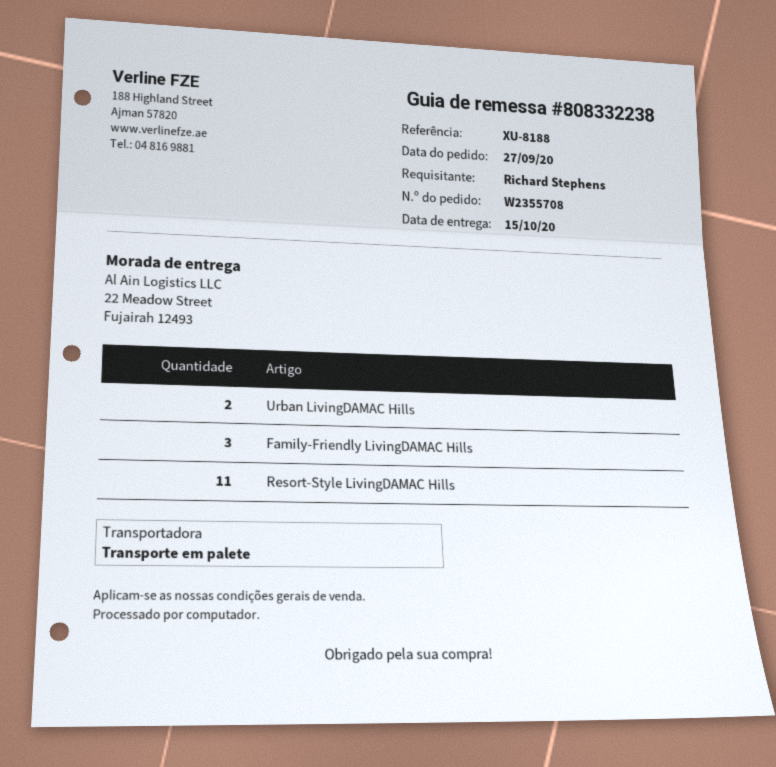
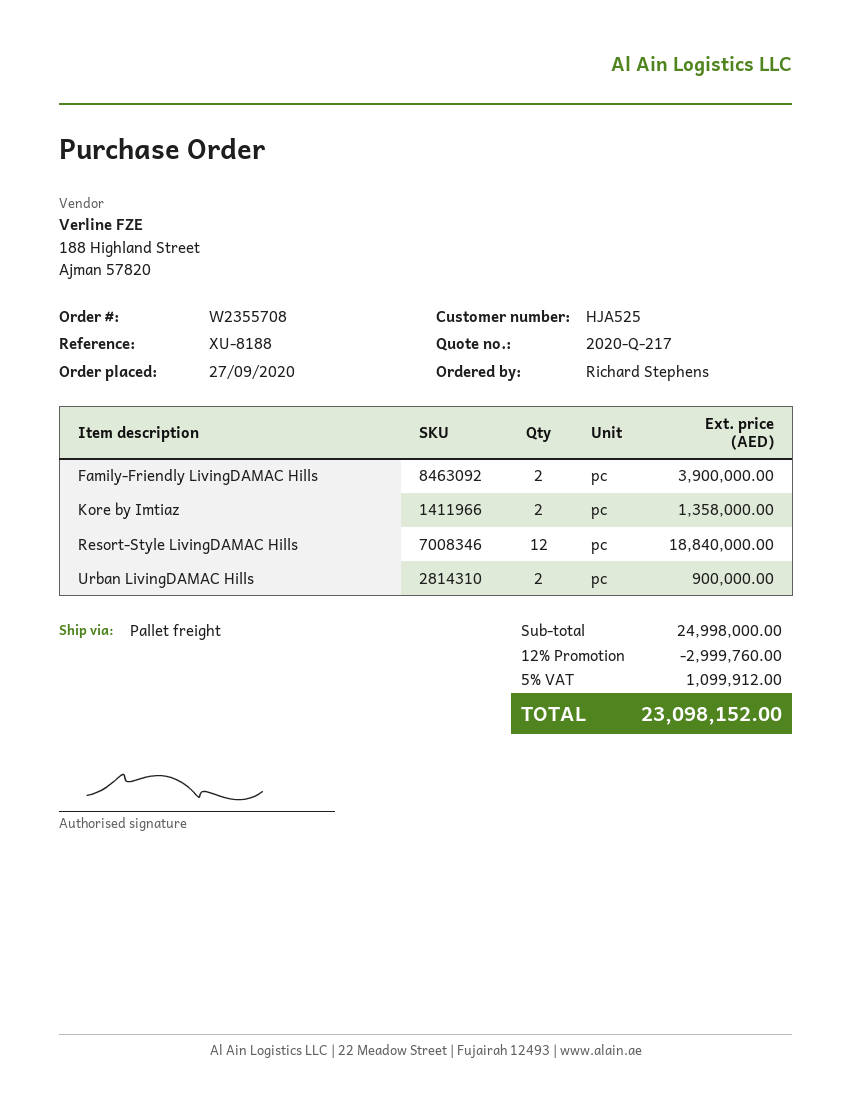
Family-Friendly LivingDAMAC Hills: 3 -> 2
Resort-Style LivingDAMAC Hills: 11 -> 12
Kore by Imtiaz: none -> 2

